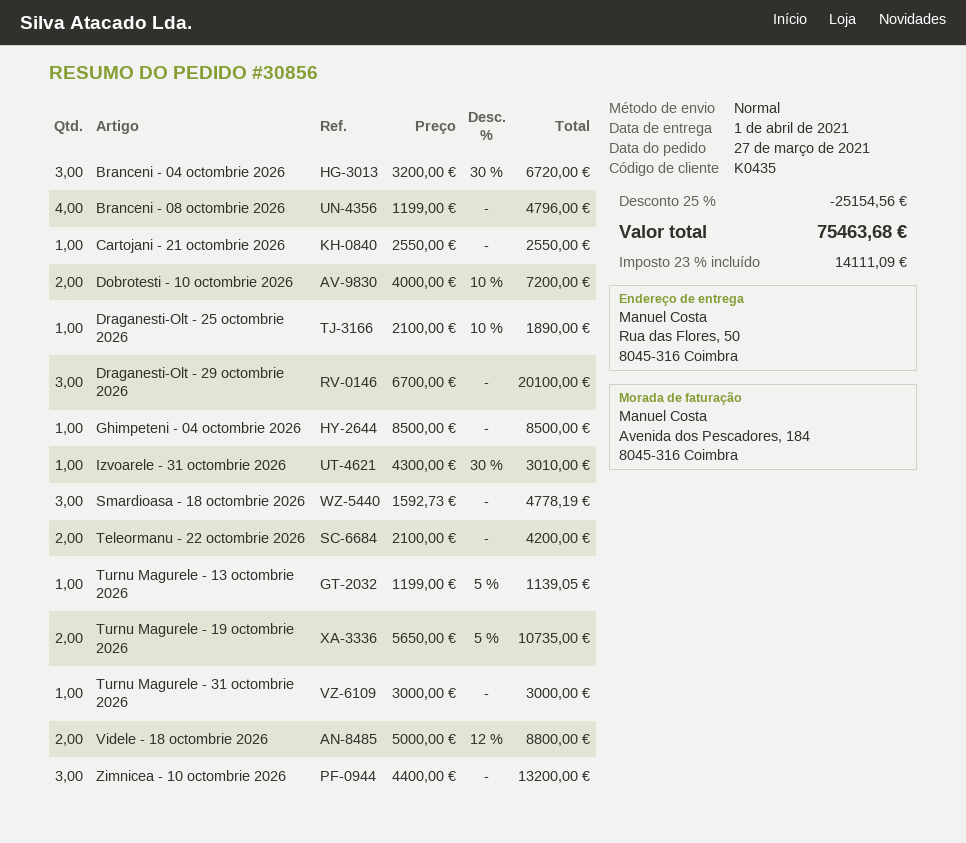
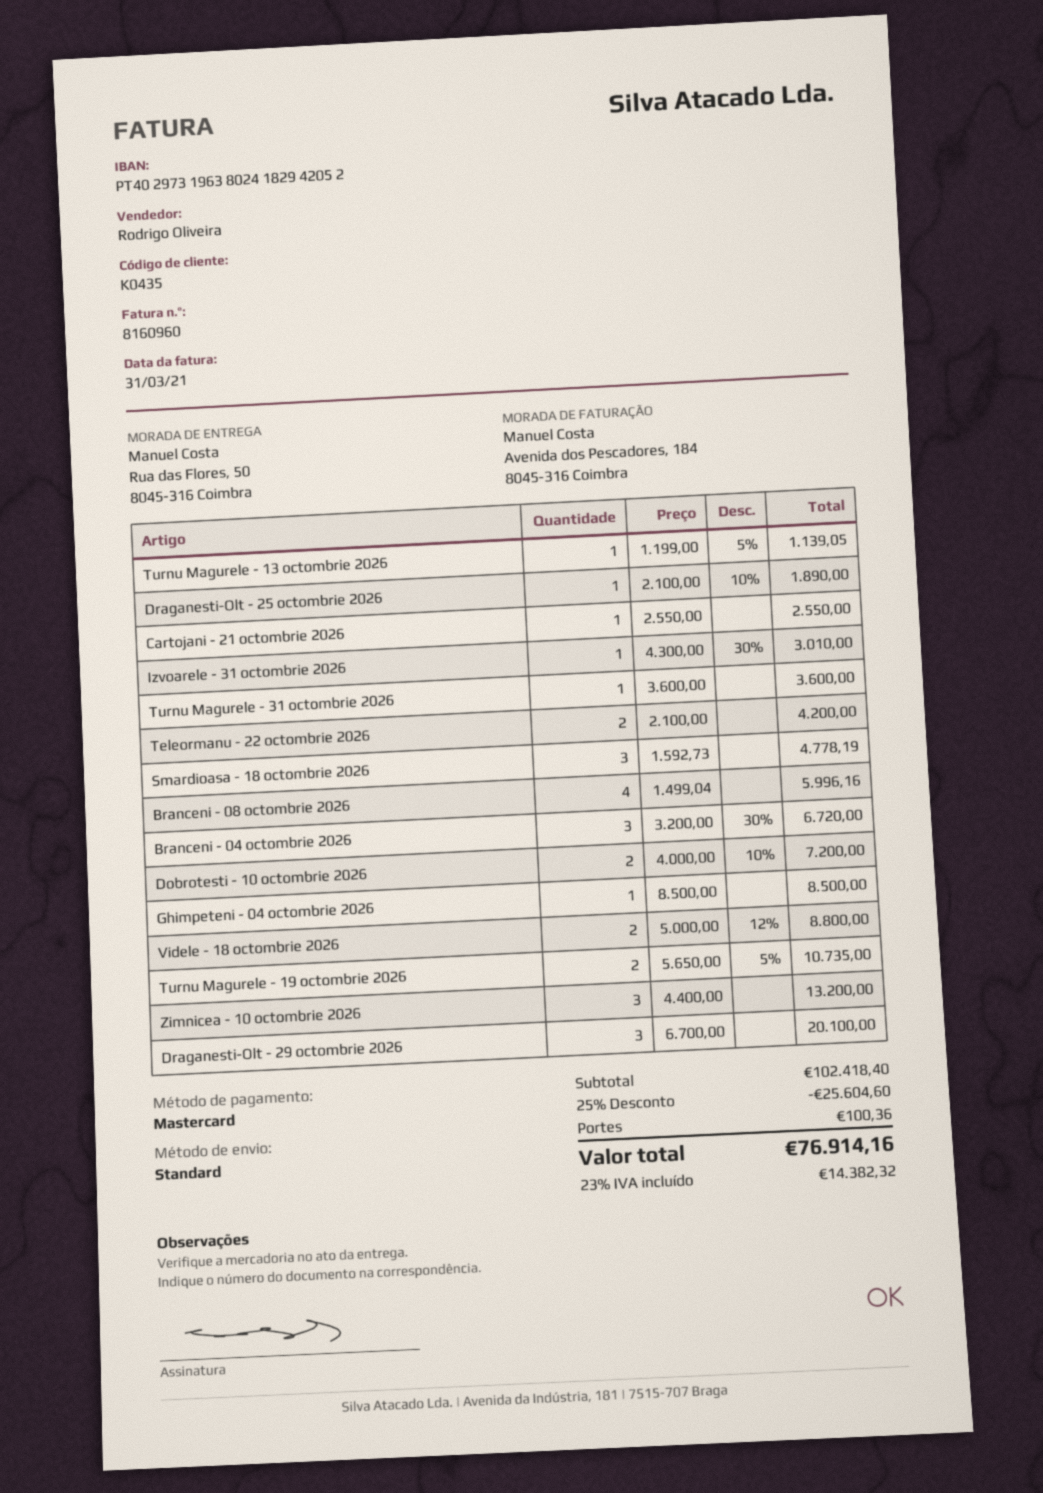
Branceni - 08 octombrie 2026: 4 x 1199.00 = 4796.00 -> 4 x 1499.04 = 5996.16
Turnu Magurele - 31 octombrie 2026: 1 x 3000.00 = 3000.00 -> 1 x 3600.00 = 3600.00
discount: 25% = 25154.56 -> 25% = 25604.60
shipping: none -> 100.36
tax: 23% = 14111.09 -> 23% = 14382.32
total: 75463.68 -> 76914.16

